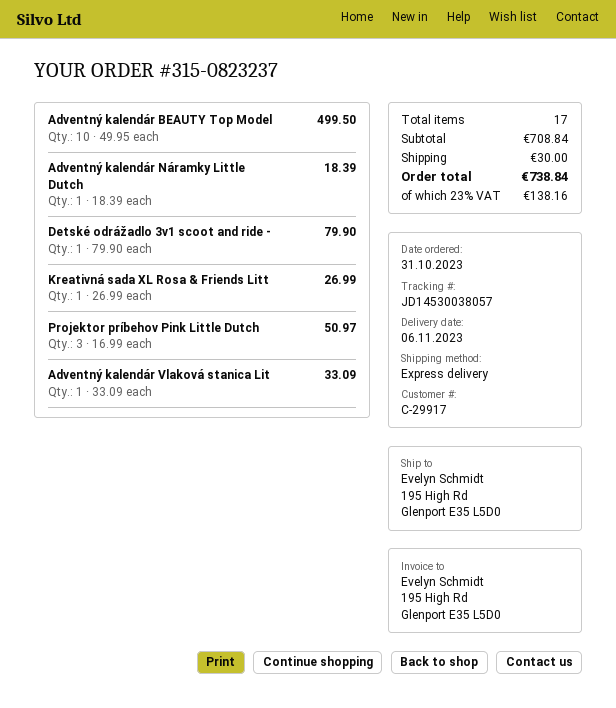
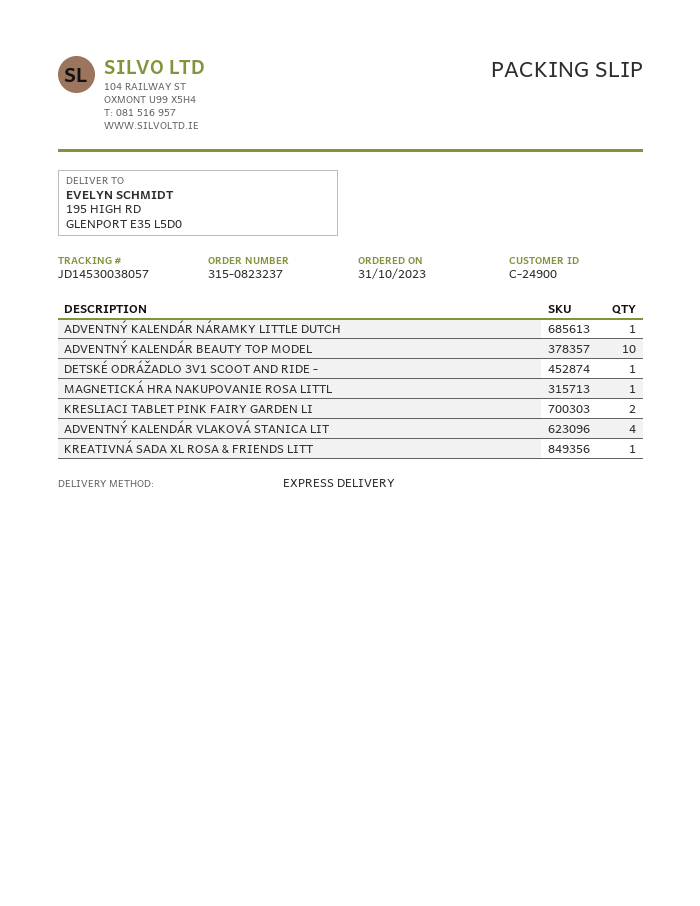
customer number: C-29917 -> C-24900
Projektor príbehov Pink Little Dutch: 3 -> none
Adventný kalendár Vlaková stanica Lit: 1 -> 4
MAGNETICKÁ HRA NAKUPOVANIE ROSA LITTL: none -> 1
KRESLIACI TABLET PINK FAIRY GARDEN LI: none -> 2

